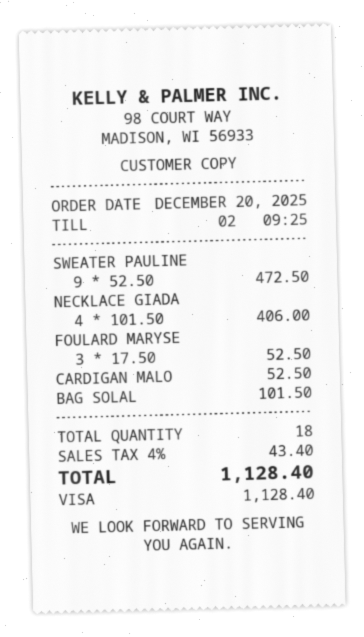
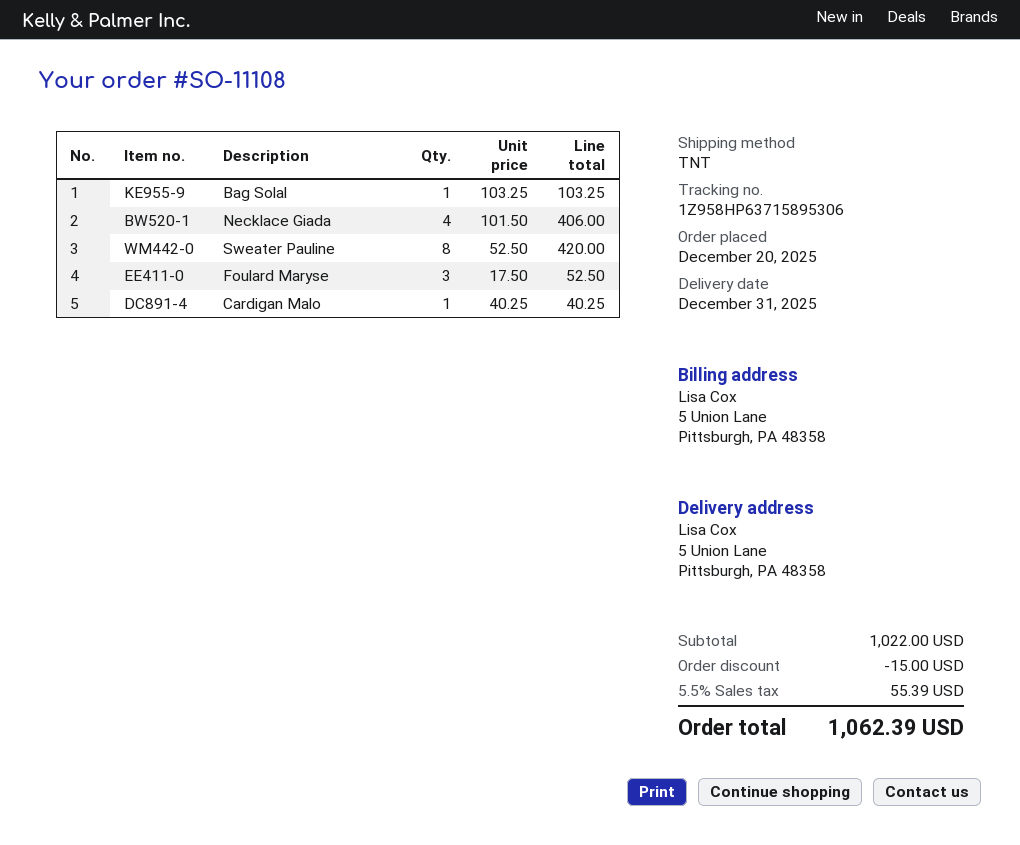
SWEATER PAULINE: 9 x 52.50 = 472.50 -> 8 x 52.50 = 420.00
CARDIGAN MALO: 1 x 52.50 = 52.50 -> 1 x 40.25 = 40.25
BAG SOLAL: 1 x 101.50 = 101.50 -> 1 x 103.25 = 103.25
discount: none -> 15.00
tax: 4% = 43.40 -> 5.5% = 55.39
total: 1128.40 -> 1062.39

